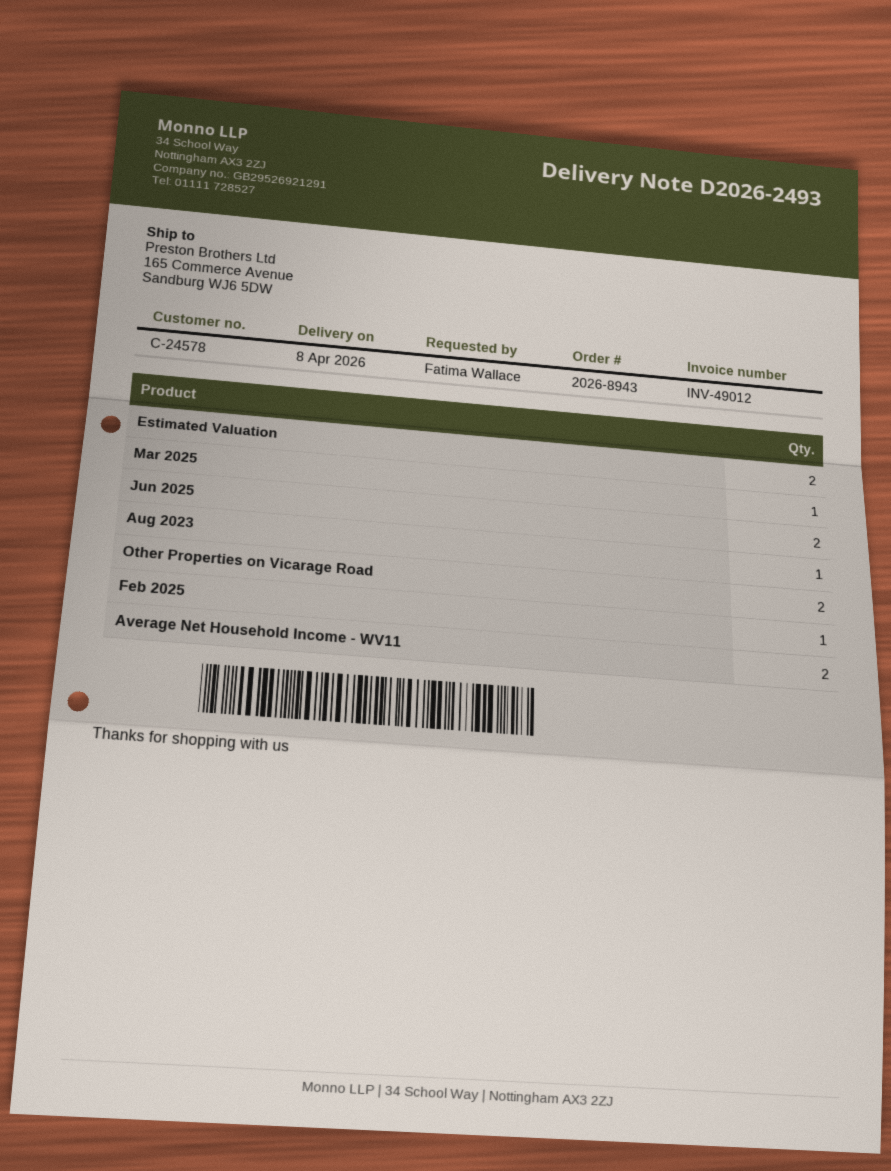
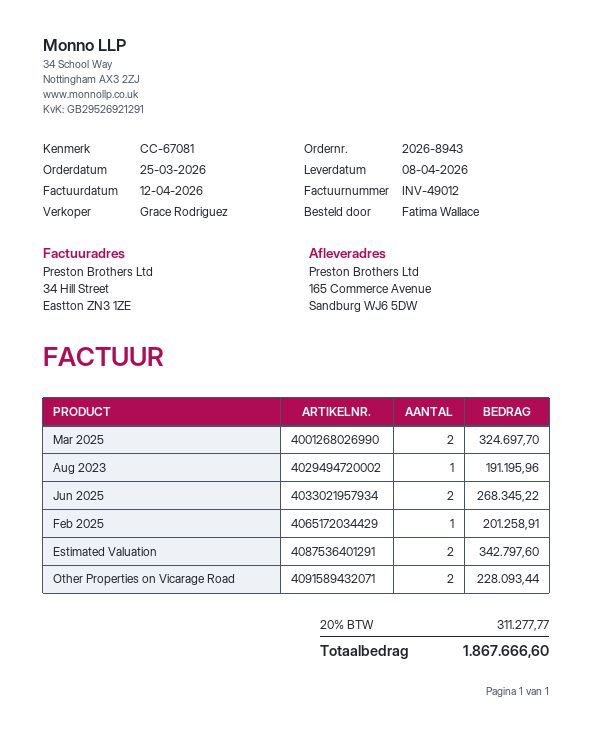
Mar 2025: 1 -> 2
Average Net Household Income - WV11: 2 -> none

